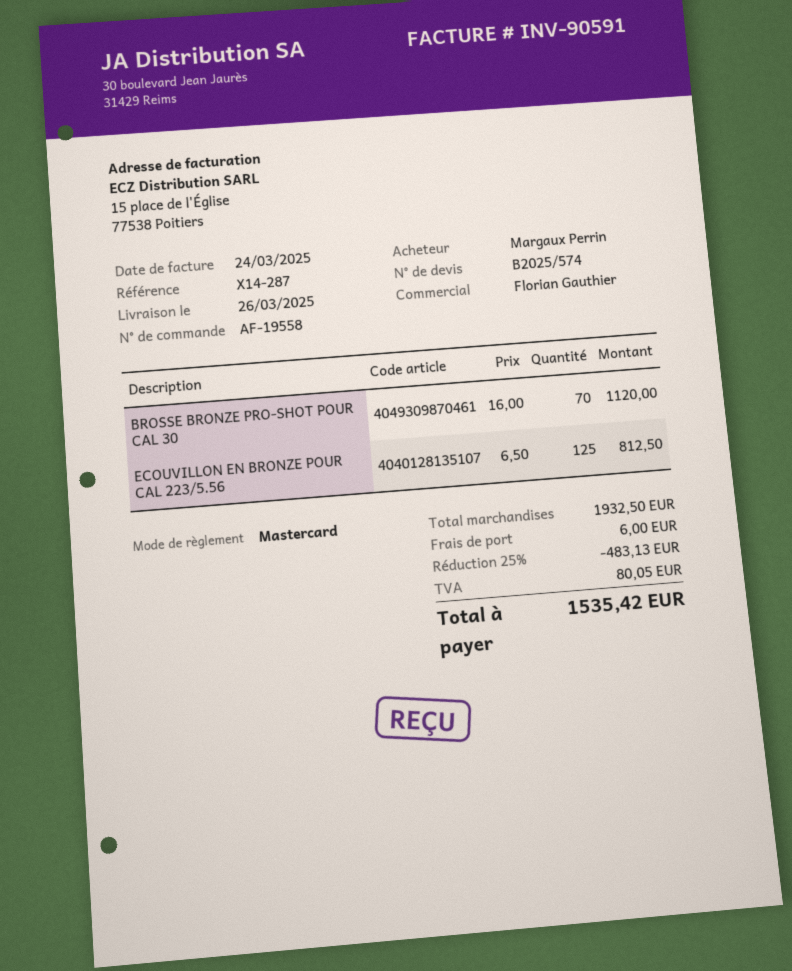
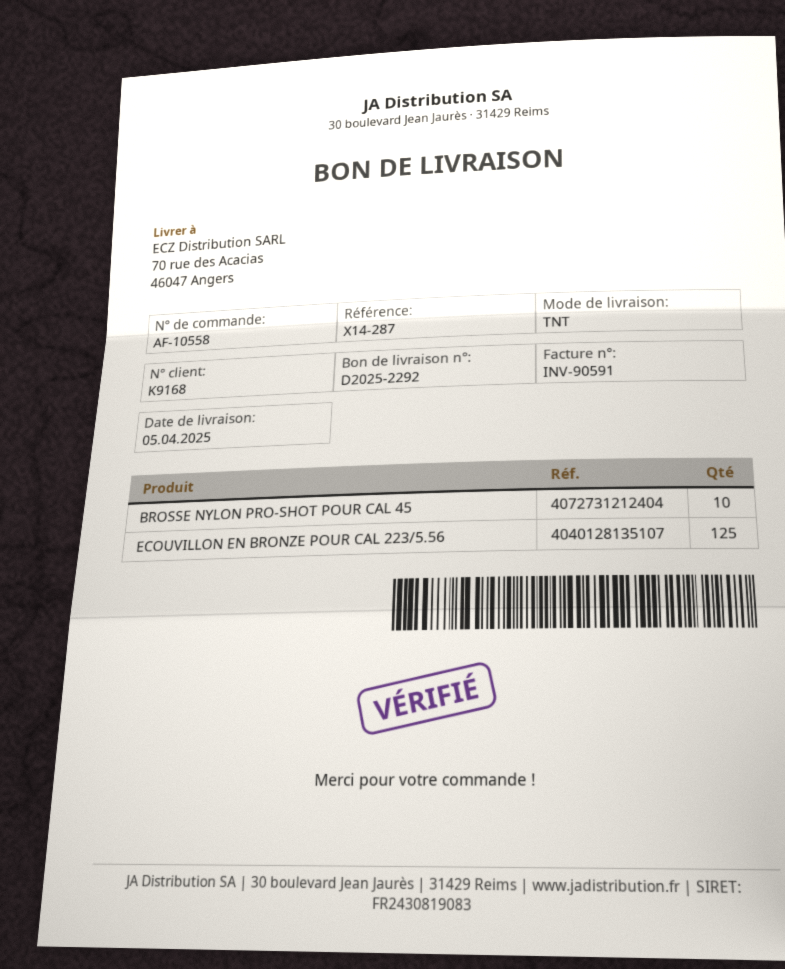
order number: AF-19558 -> AF-10558
delivery date: 2025-03-26 -> 2025-04-05
BROSSE BRONZE PRO-SHOT POUR CAL 30: 70 -> none
BROSSE NYLON PRO-SHOT POUR CAL 45: none -> 10

